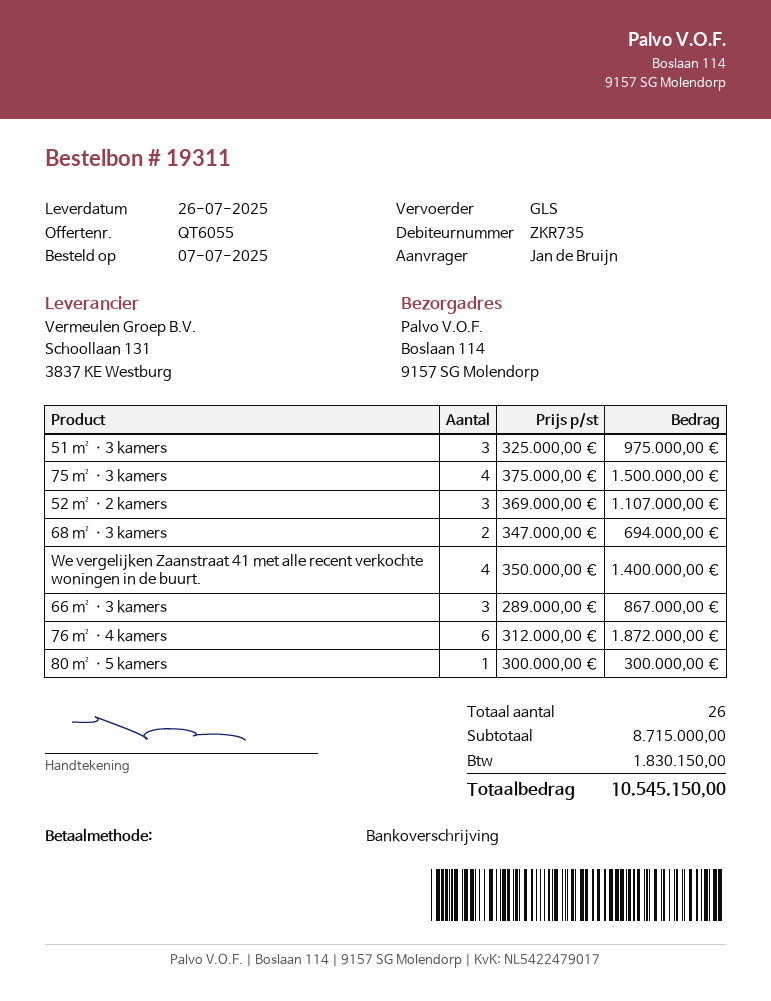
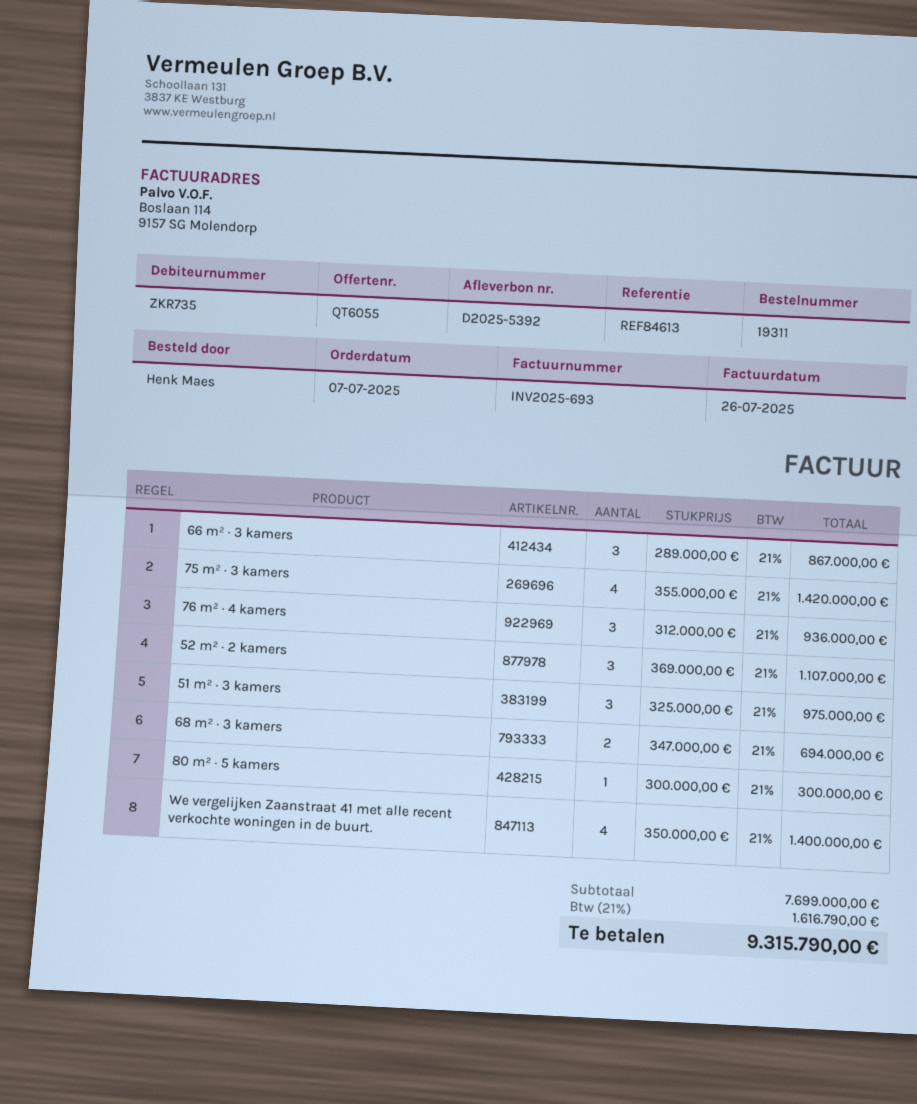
ordered by: Jan de Bruijn -> Henk Maes
75 m² · 3 kamers: 4 x 375000.00 = 1500000.00 -> 4 x 355000.00 = 1420000.00
76 m² · 4 kamers: 6 x 312000.00 = 1872000.00 -> 3 x 312000.00 = 936000.00
subtotal: 8715000.00 -> 7699000.00
tax: 1830150.00 -> 1616790.00
total: 10545150.00 -> 9315790.00

